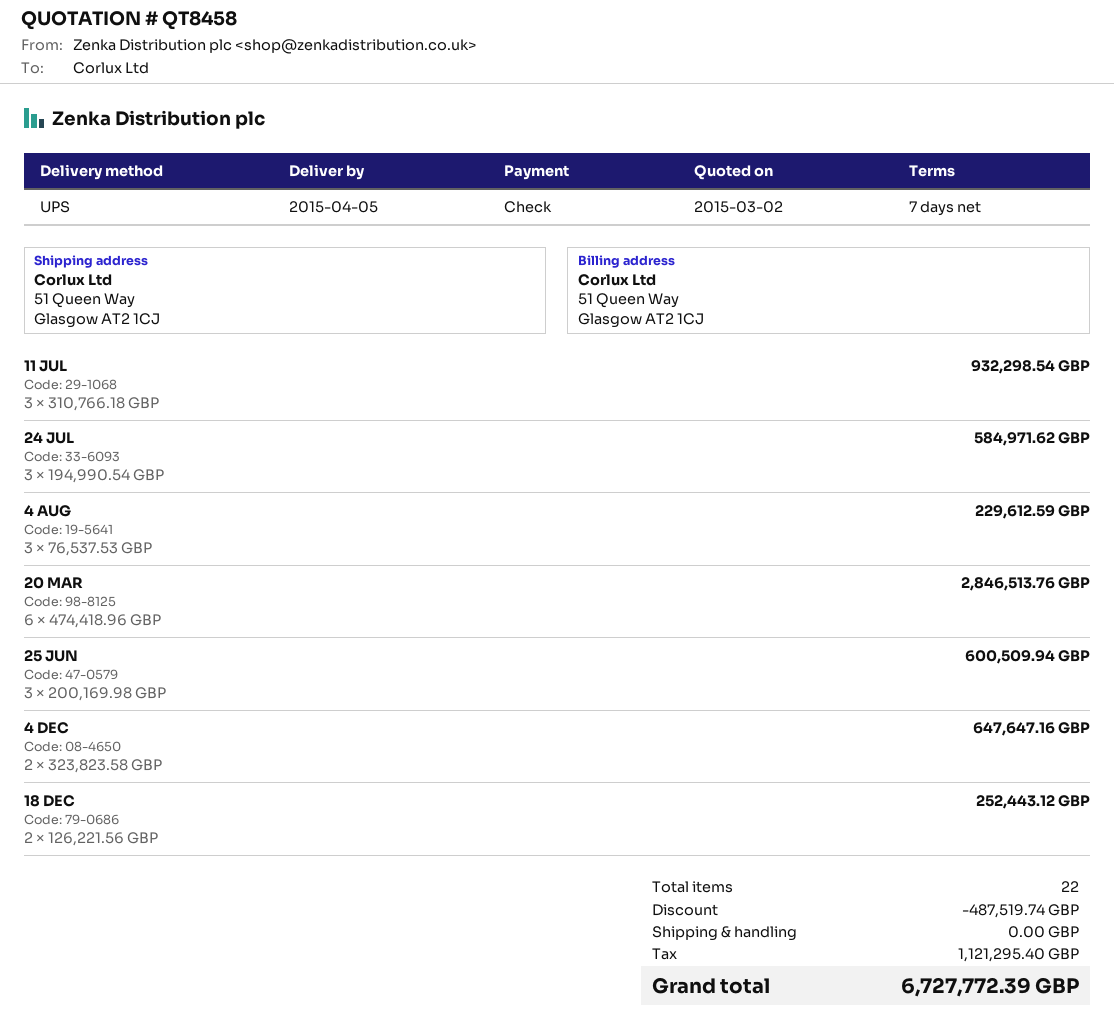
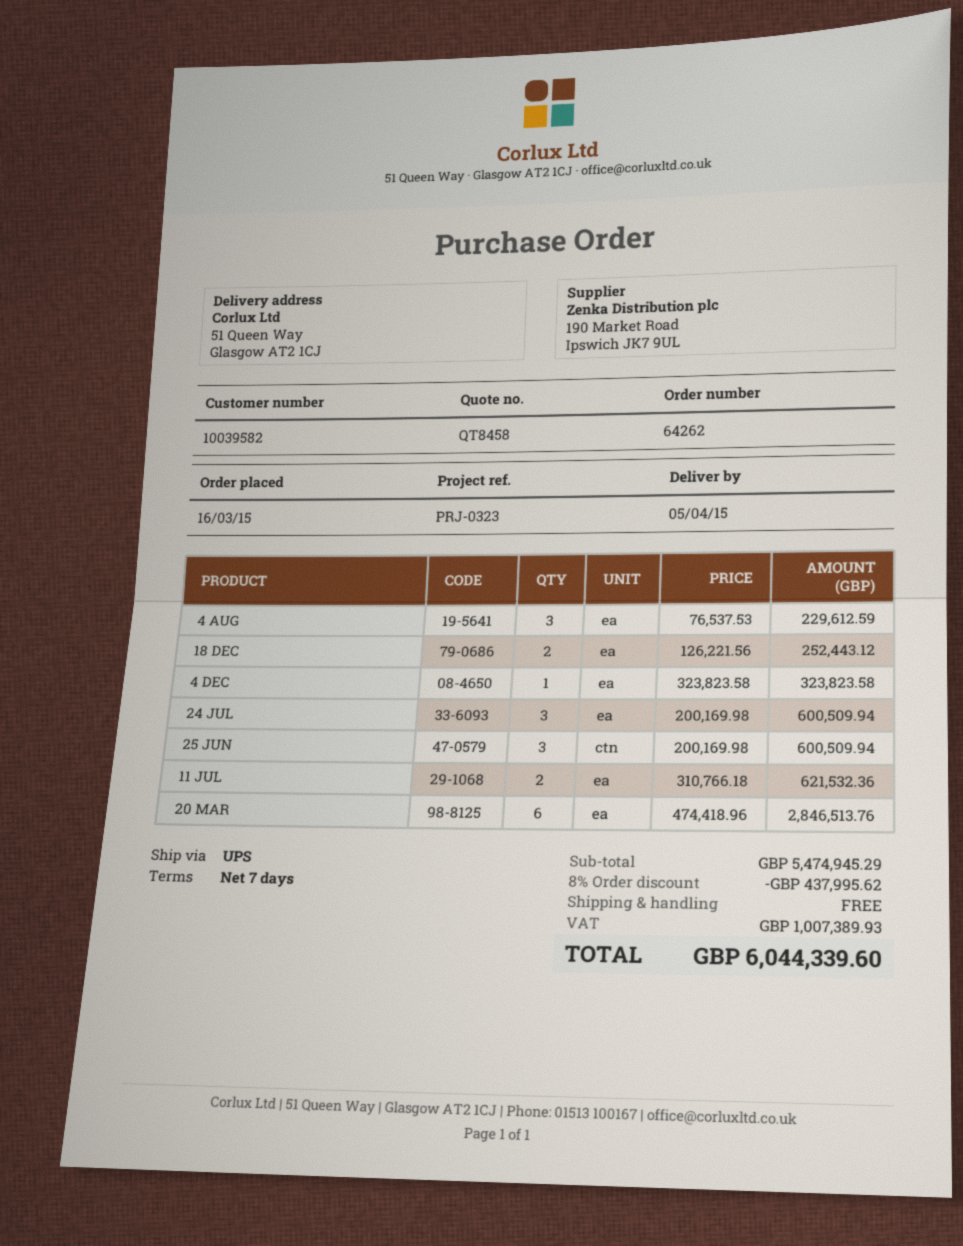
11 JUL: 3 x 310766.18 = 932298.54 -> 2 x 310766.18 = 621532.36
24 JUL: 3 x 194990.54 = 584971.62 -> 3 x 200169.98 = 600509.94
4 DEC: 2 x 323823.58 = 647647.16 -> 1 x 323823.58 = 323823.58
discount: 487519.74 -> 437995.62
tax: 1121295.40 -> 1007389.93
total: 6727772.39 -> 6044339.60

